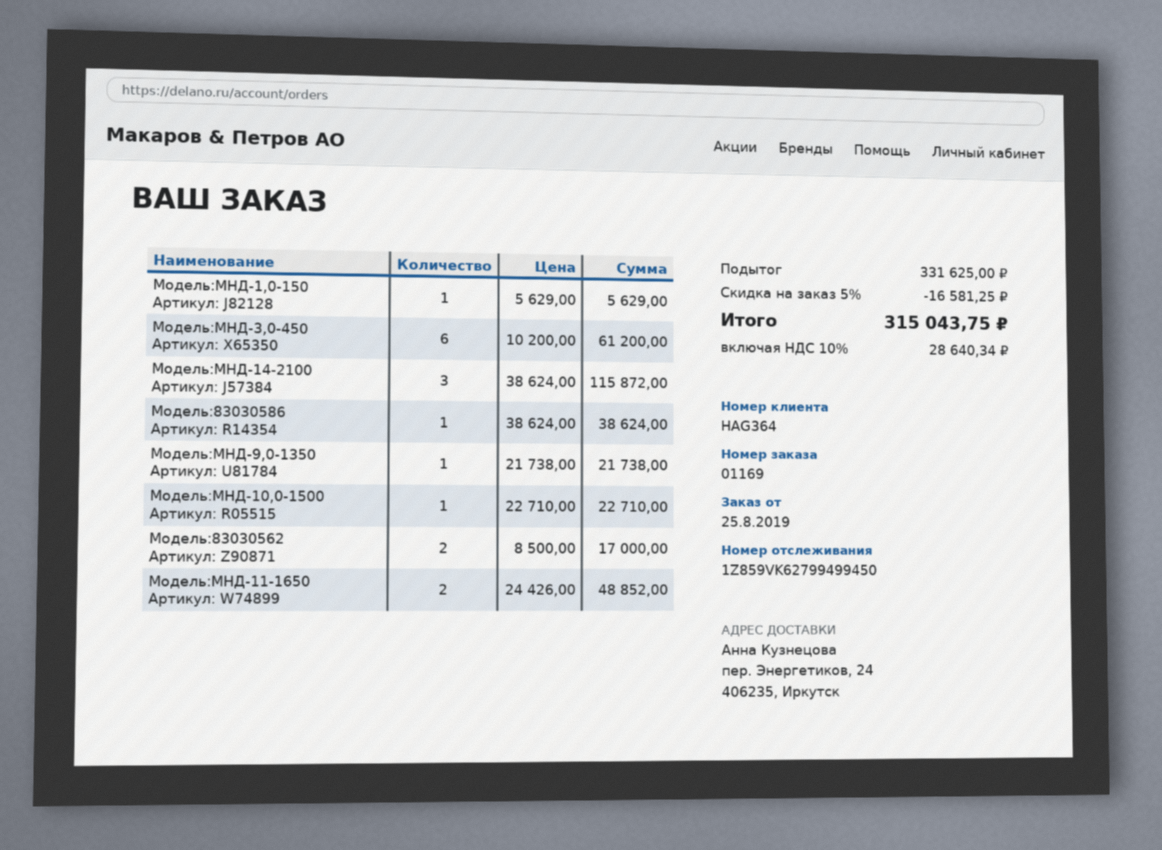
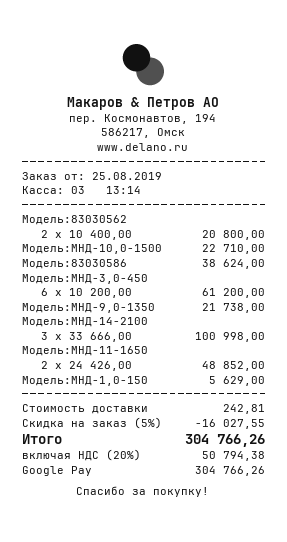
Модель:МНД-14-2100: 3 x 38624.00 = 115872.00 -> 3 x 33666.00 = 100998.00
Модель:83030562: 2 x 8500.00 = 17000.00 -> 2 x 10400.00 = 20800.00
discount: 5% = 16581.25 -> 5% = 16027.55
shipping: none -> 242.81
tax: 10% = 28640.34 -> 20% = 50794.38
total: 315043.75 -> 304766.26

